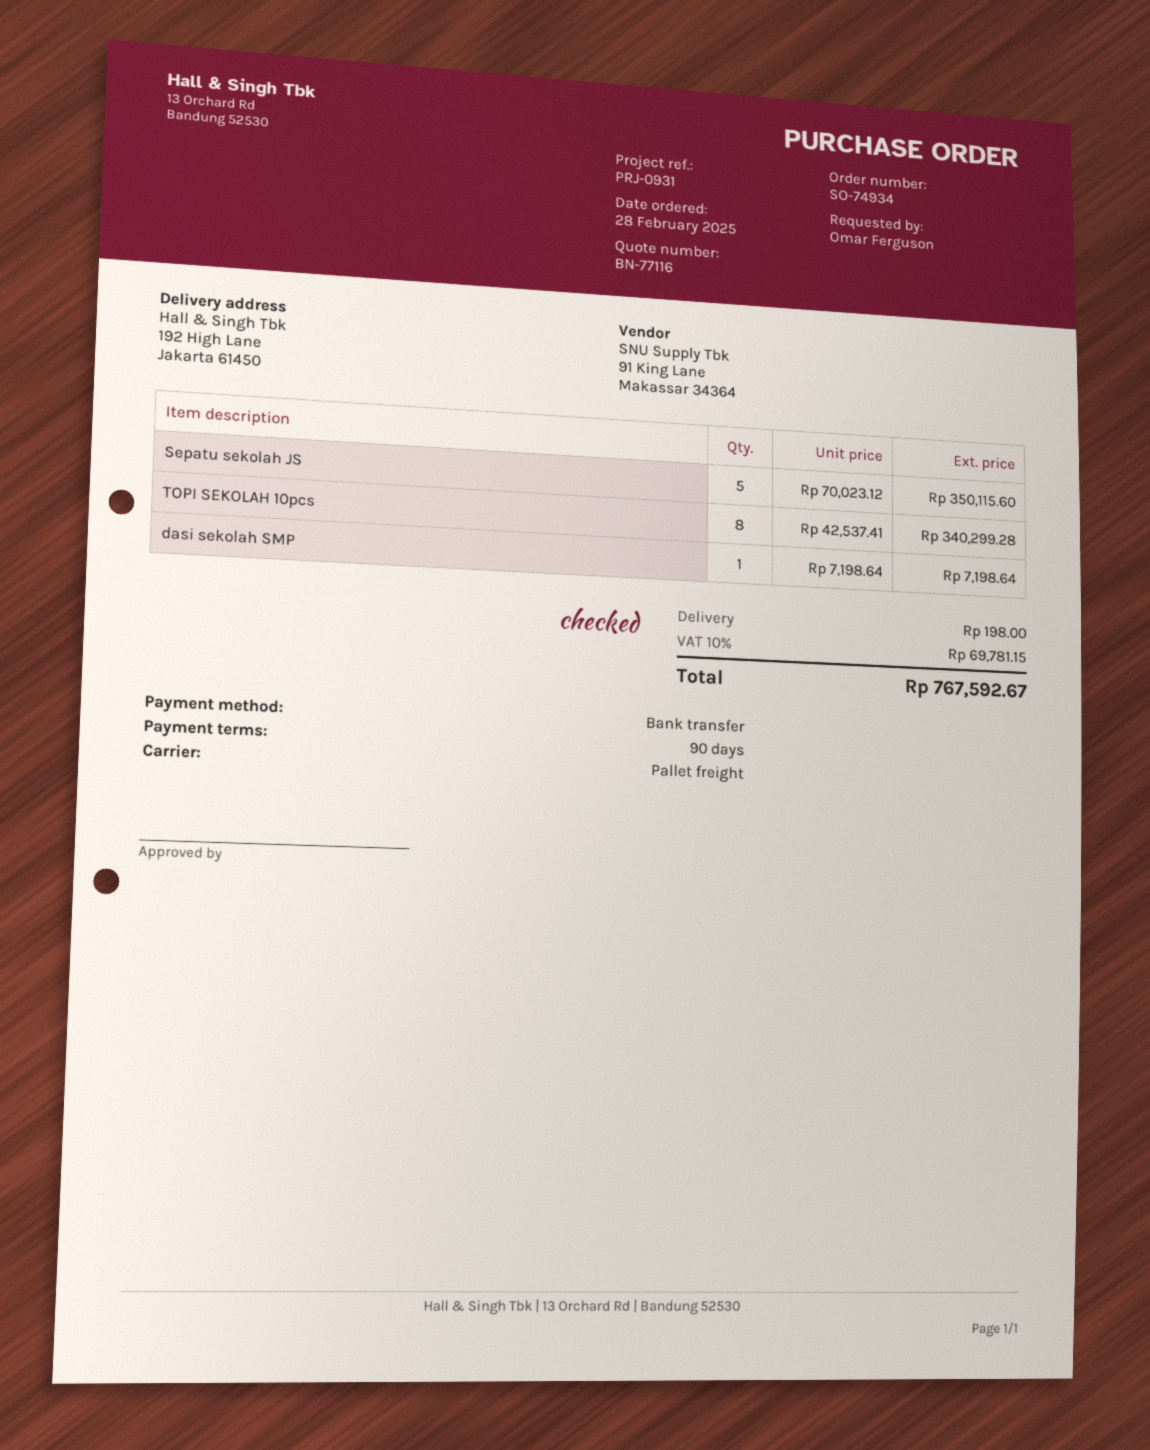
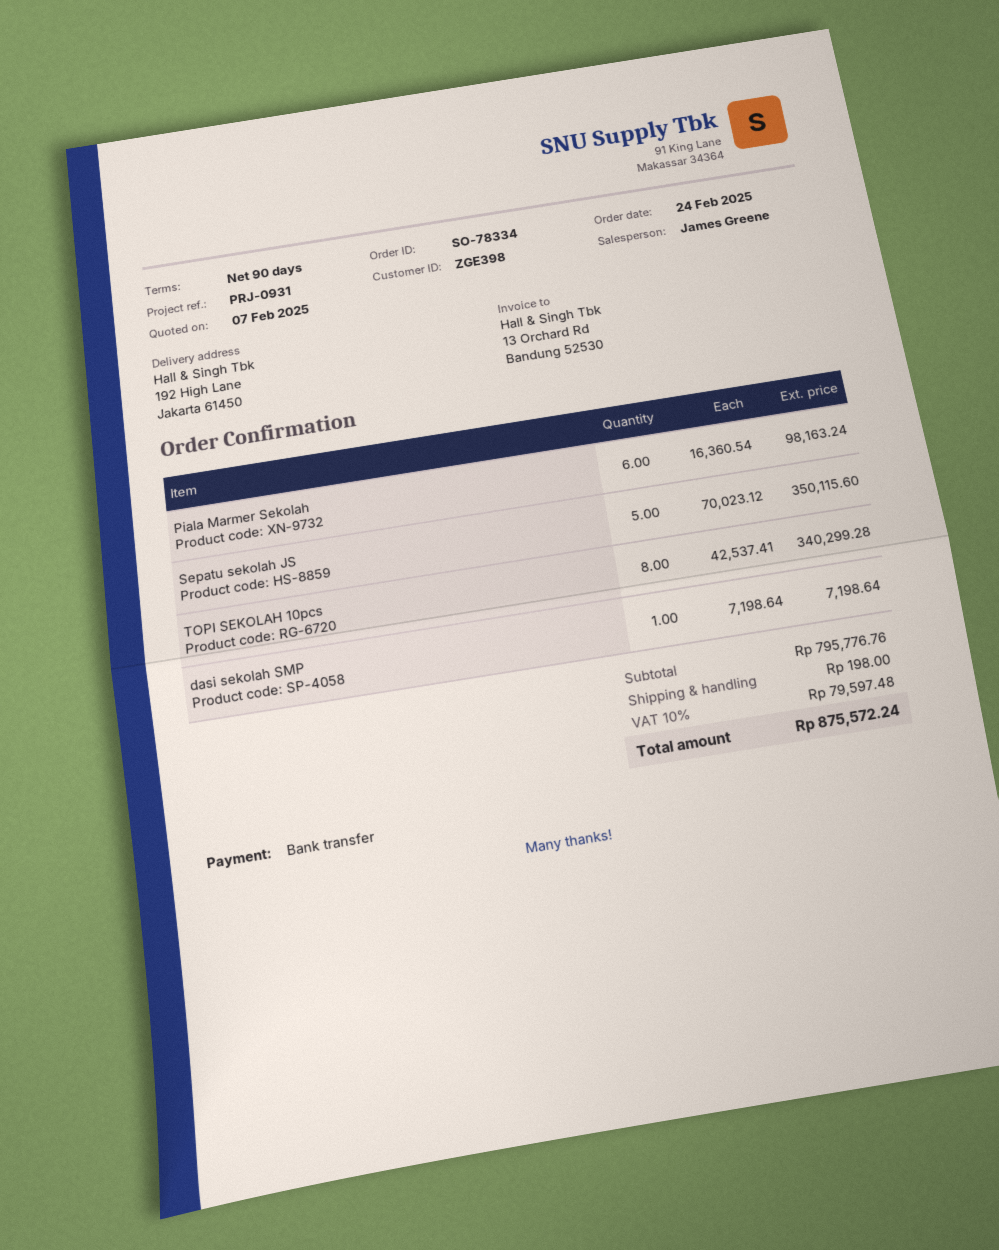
order number: SO-74934 -> SO-78334
order date: 2025-02-28 -> 2025-02-24
Piala Marmer Sekolah: none -> 6 x 16360.54 = 98163.24
tax: 10% = 69781.15 -> 10% = 79597.48
total: 767592.67 -> 875572.24

